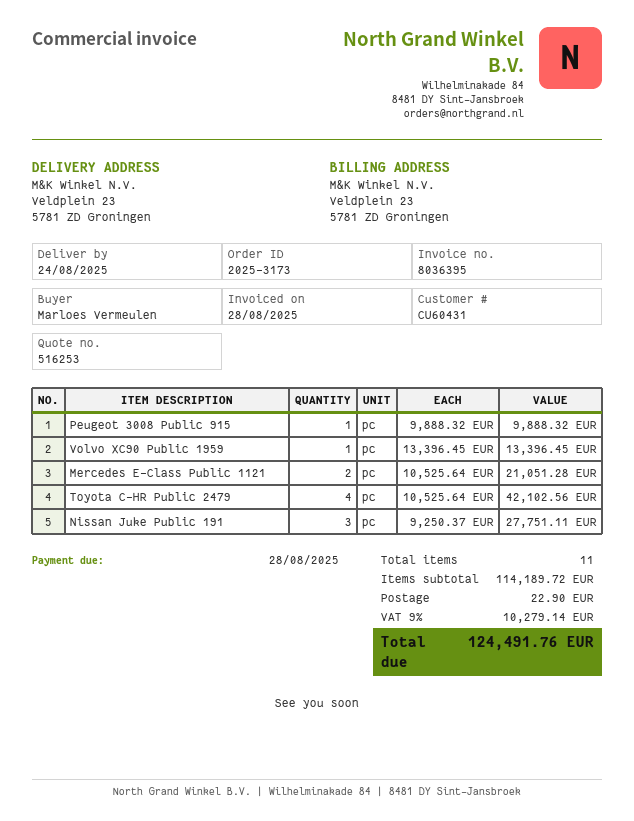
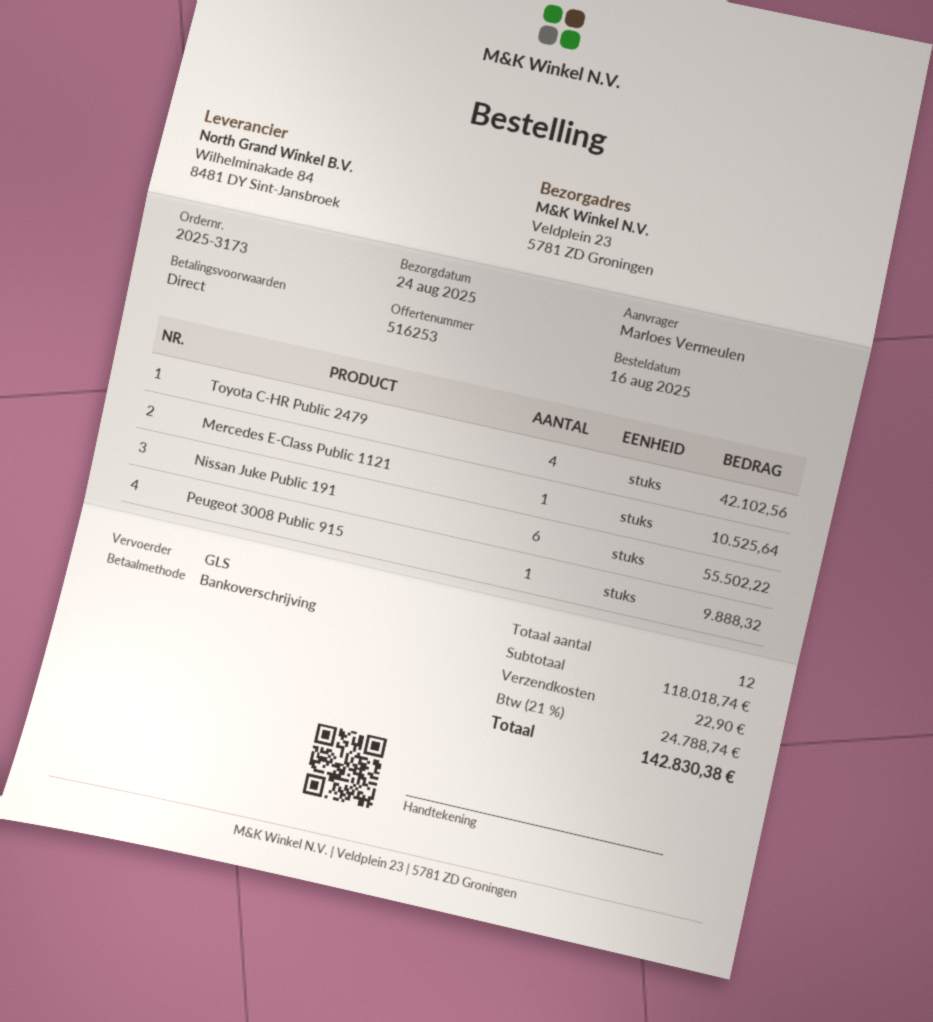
Volvo XC90 Public 1959: 1 for 13396.45 -> none
Mercedes E-Class Public 1121: 2 for 21051.28 -> 1 for 10525.64
Nissan Juke Public 191: 3 for 27751.11 -> 6 for 55502.22
total quantity: 11 -> 12
subtotal: 114189.72 -> 118018.74
tax: 9% = 10279.14 -> 21% = 24788.74
total: 124491.76 -> 142830.38

